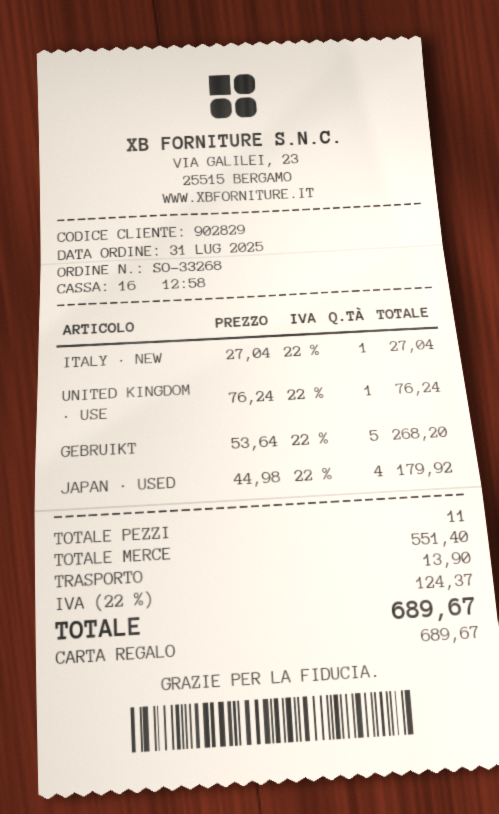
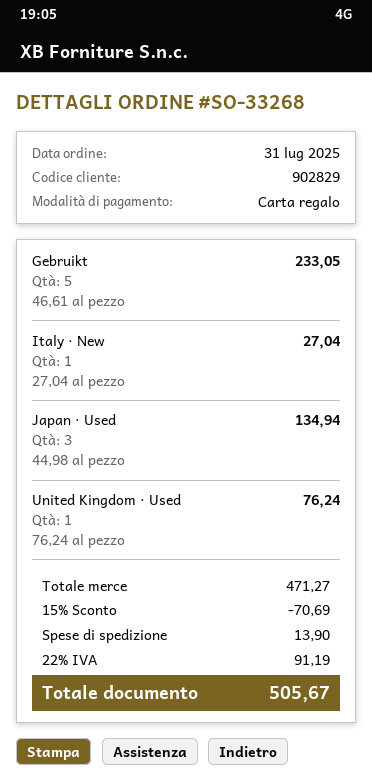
GEBRUIKT: 5 x 53.64 = 268.20 -> 5 x 46.61 = 233.05
JAPAN · USED: 4 x 44.98 = 179.92 -> 3 x 44.98 = 134.94
subtotal: 551.40 -> 471.27
discount: none -> 15% = 70.69
tax: 22% = 124.37 -> 22% = 91.19
total: 689.67 -> 505.67

